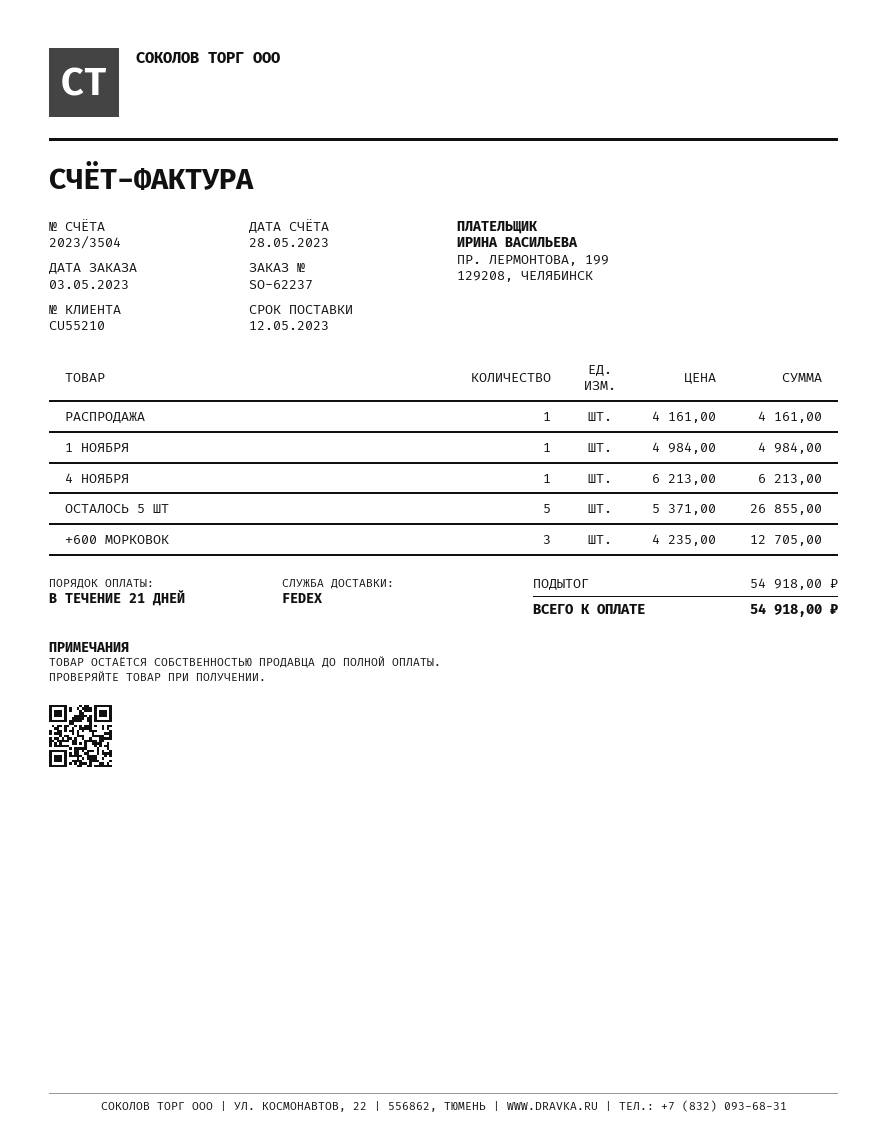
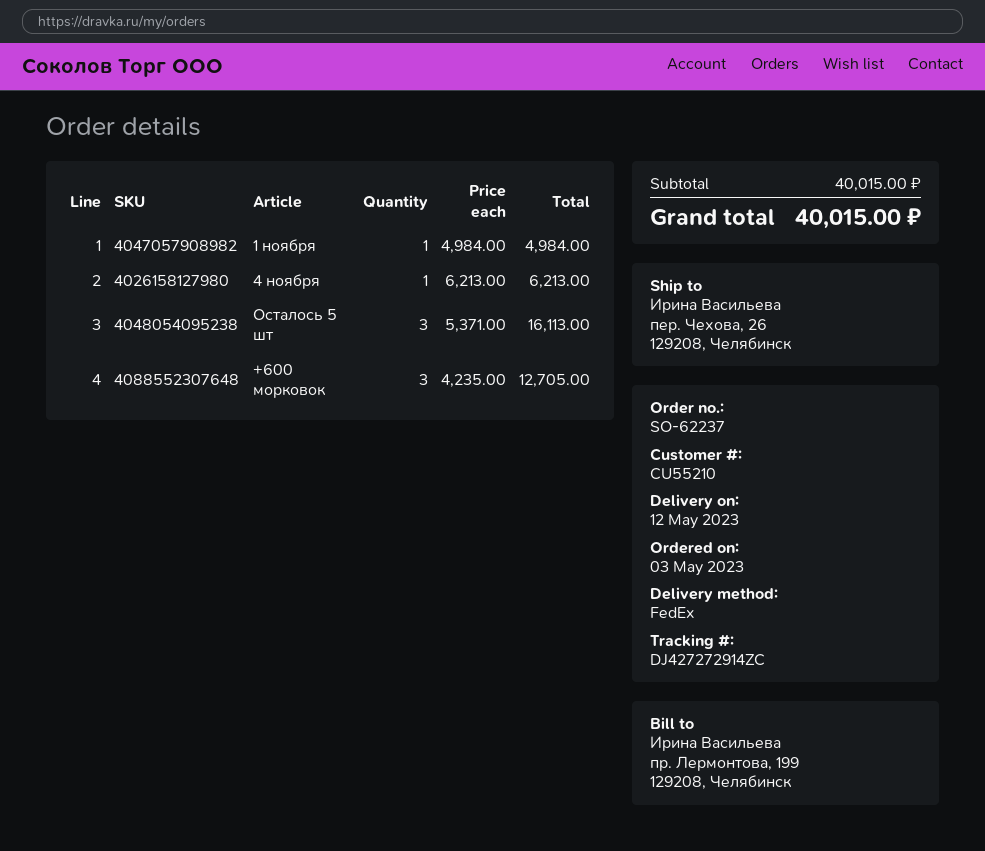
РАСПРОДАЖА: 1 x 4161.00 = 4161.00 -> none
ОСТАЛОСЬ 5 ШТ: 5 x 5371.00 = 26855.00 -> 3 x 5371.00 = 16113.00
subtotal: 54918.00 -> 40015.00
total: 54918.00 -> 40015.00

